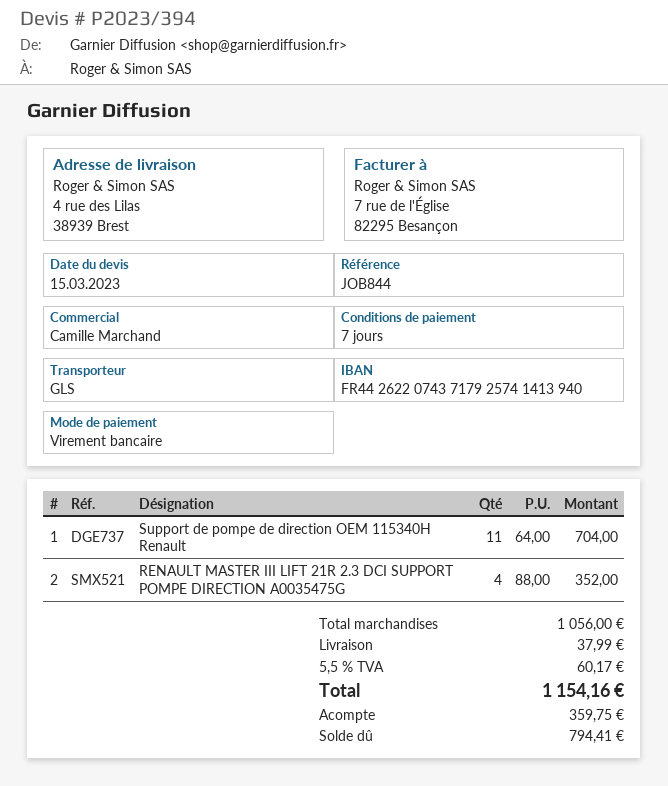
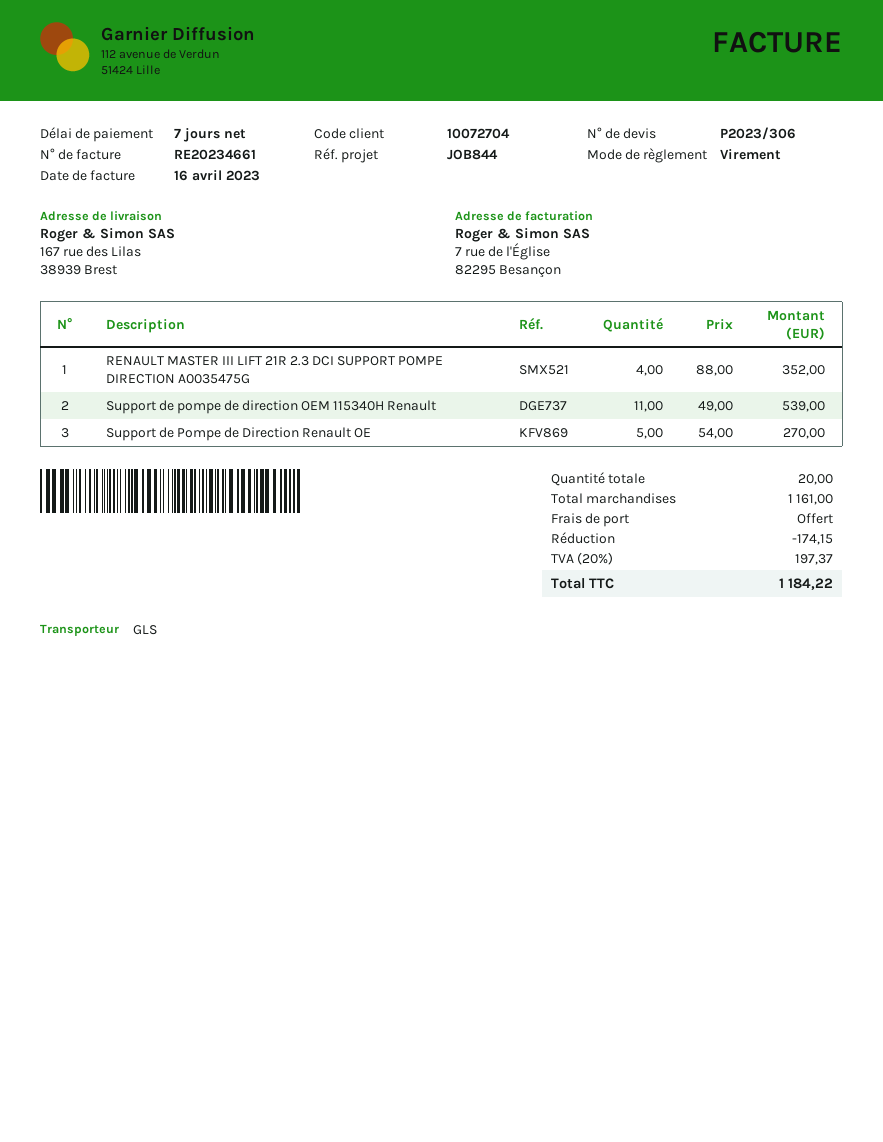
quote number: P2023/394 -> P2023/306
ship to: 4 rue des Lilas, 38939 Brest -> 167 rue des Lilas, 38939 Brest
Support de pompe de direction OEM 115340H Renault: 11 x 64.00 = 704.00 -> 11 x 49.00 = 539.00
Support de Pompe de Direction Renault OE: none -> 5 x 54.00 = 270.00
subtotal: 1056.00 -> 1161.00
discount: none -> 174.15
shipping: 37.99 -> 0.00
tax: 5.5% = 60.17 -> 20% = 197.37
total: 1154.16 -> 1184.22

